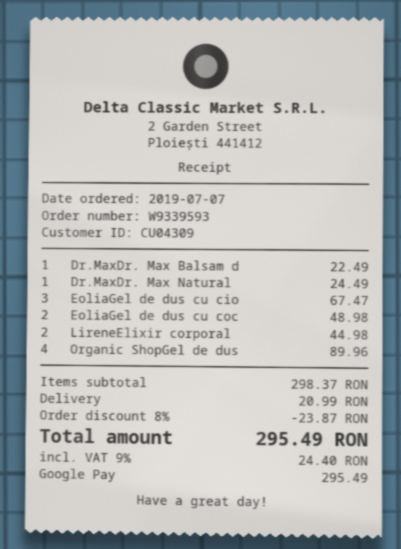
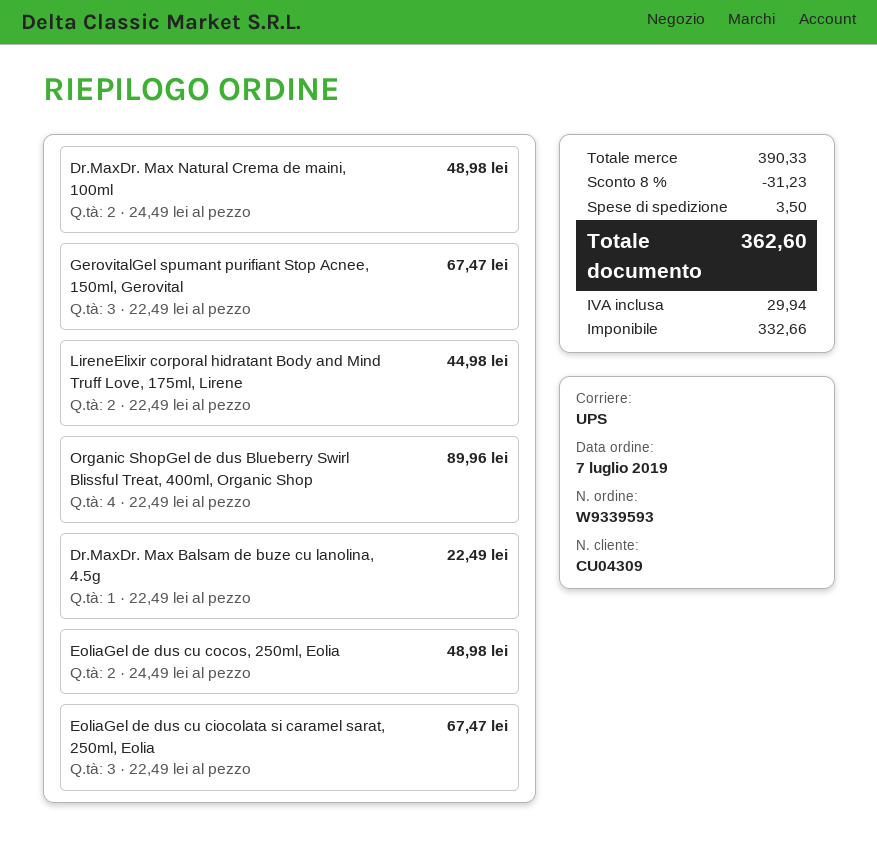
Dr.MaxDr. Max Natural: 1 for 24.49 -> 2 for 48.98
GerovitalGel spumant purifiant Stop Acnee, 150ml, Gerovital: none -> 3 for 67.47
subtotal: 298.37 -> 390.33
discount: 8% = 23.87 -> 8% = 31.23
shipping: 20.99 -> 3.50
tax: 24.40 -> 29.94
total: 295.49 -> 362.60

